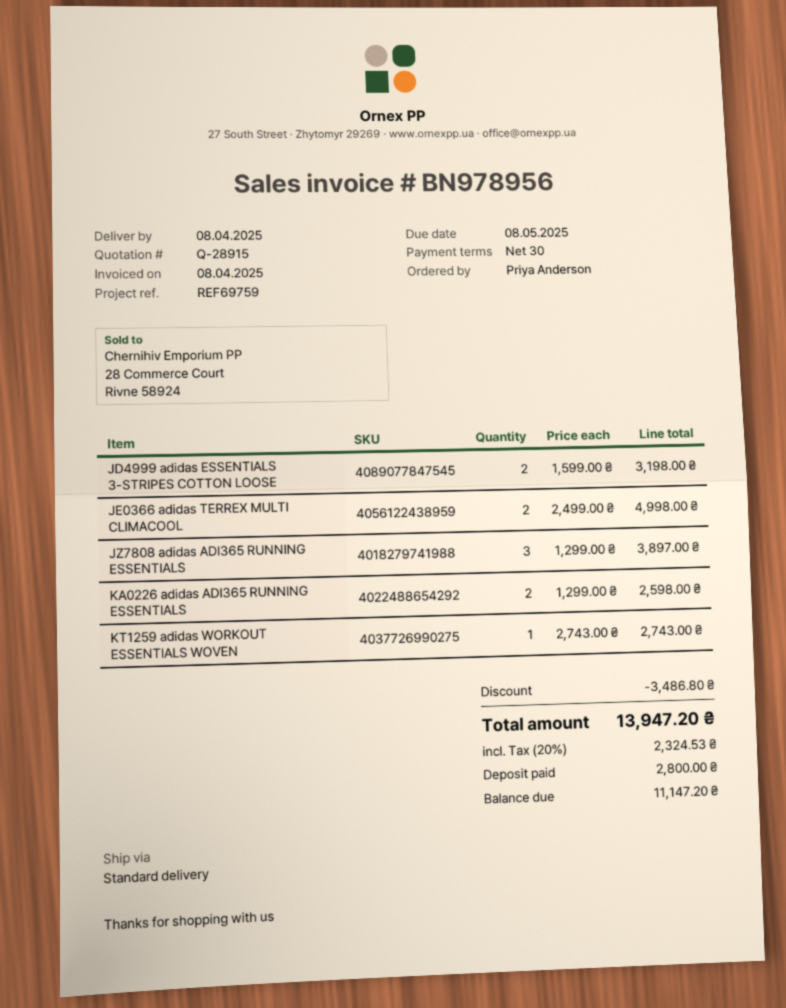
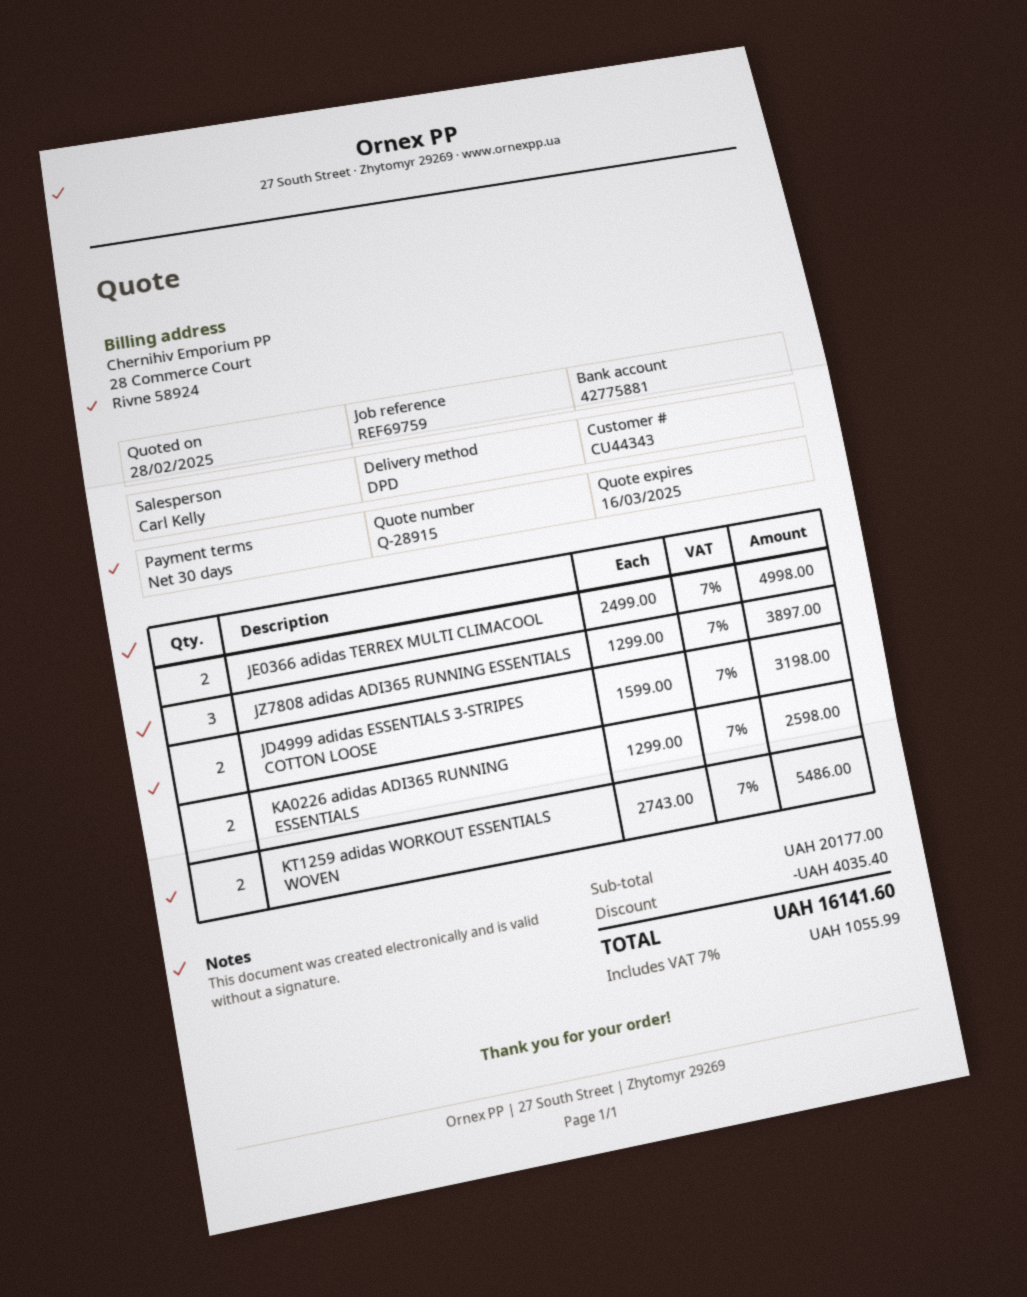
shipping method: standard -> DPD
KT1259 adidas WORKOUT ESSENTIALS WOVEN: 1 x 2743.00 = 2743.00 -> 2 x 2743.00 = 5486.00
discount: 3486.80 -> 4035.40
tax: 20% = 2324.53 -> 7% = 1055.99
total: 13947.20 -> 16141.60

